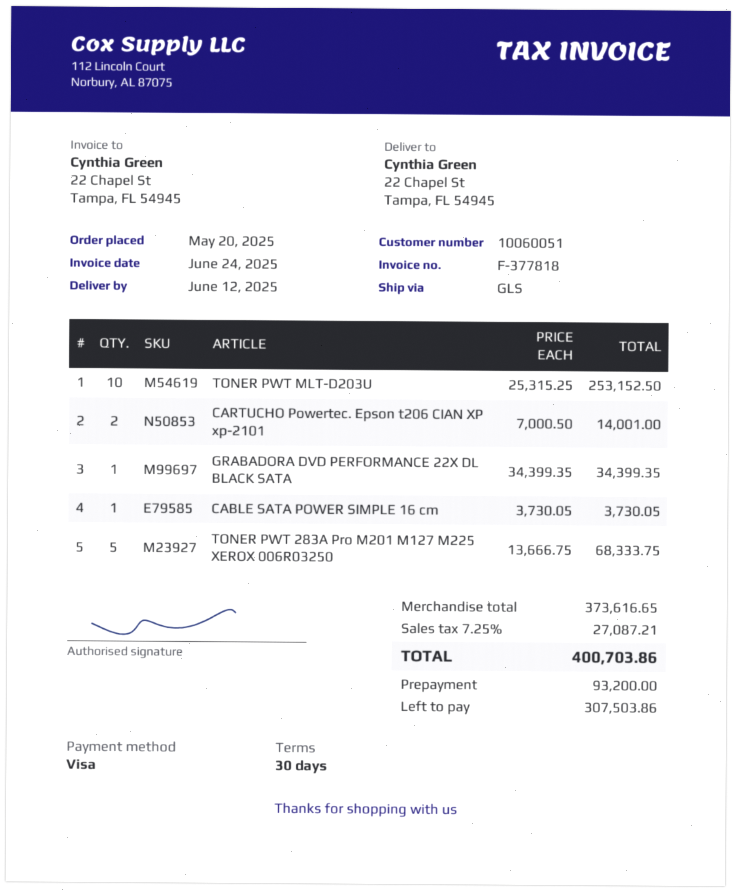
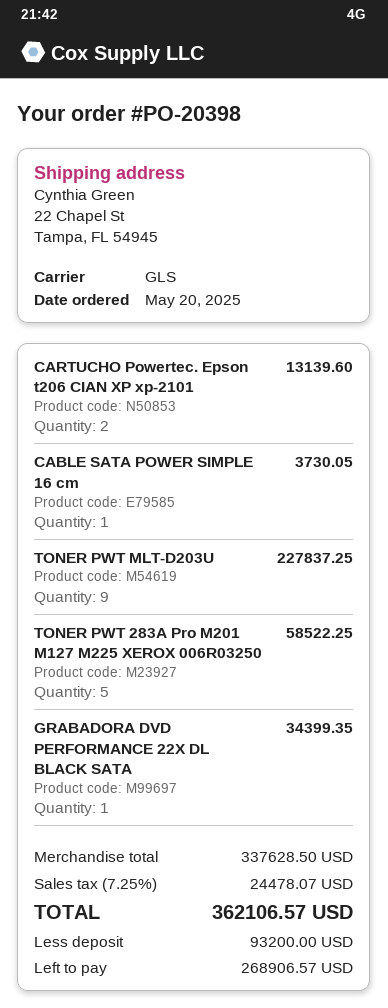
TONER PWT MLT-D203U: 10 for 253152.50 -> 9 for 227837.25
CARTUCHO Powertec. Epson t206 CIAN XP xp-2101: 2 for 14001.00 -> 2 for 13139.60
TONER PWT 283A Pro M201 M127 M225 XEROX 006R03250: 5 for 68333.75 -> 5 for 58522.25
subtotal: 373616.65 -> 337628.50
tax: 7.25% = 27087.21 -> 7.25% = 24478.07
total: 400703.86 -> 362106.57
balance: 307503.86 -> 268906.57

